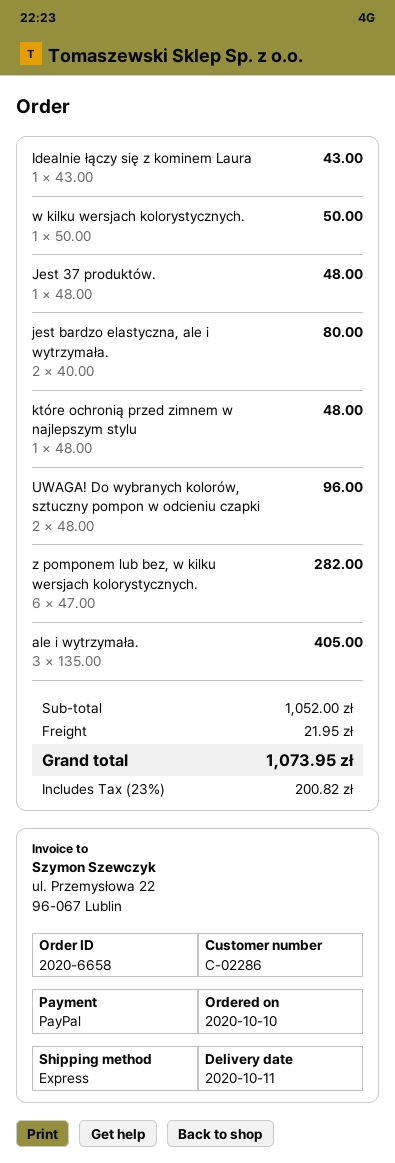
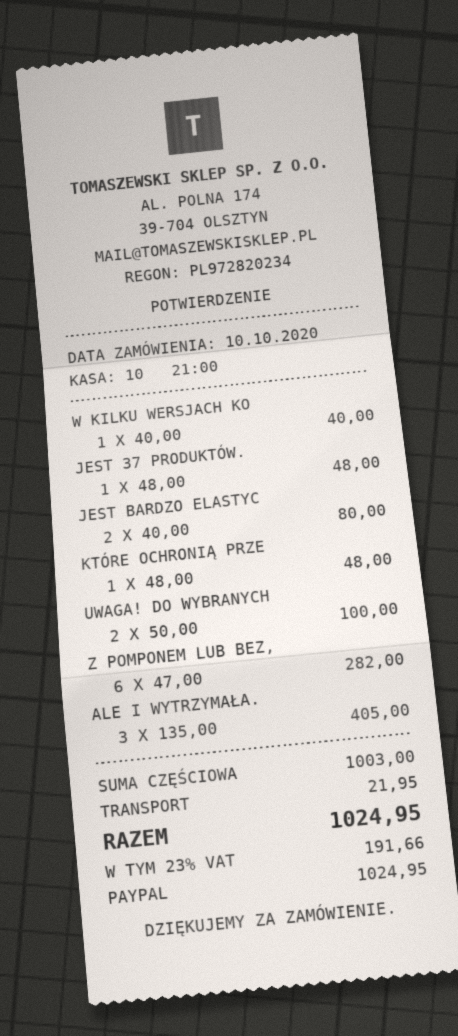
Idealnie łączy się z kominem Laura: 1 x 43.00 = 43.00 -> none
w kilku wersjach kolorystycznych.: 1 x 50.00 = 50.00 -> 1 x 40.00 = 40.00
UWAGA! Do wybranych kolorów, sztuczny pompon w odcieniu czapki: 2 x 48.00 = 96.00 -> 2 x 50.00 = 100.00
subtotal: 1052.00 -> 1003.00
tax: 23% = 200.82 -> 23% = 191.66
total: 1073.95 -> 1024.95

